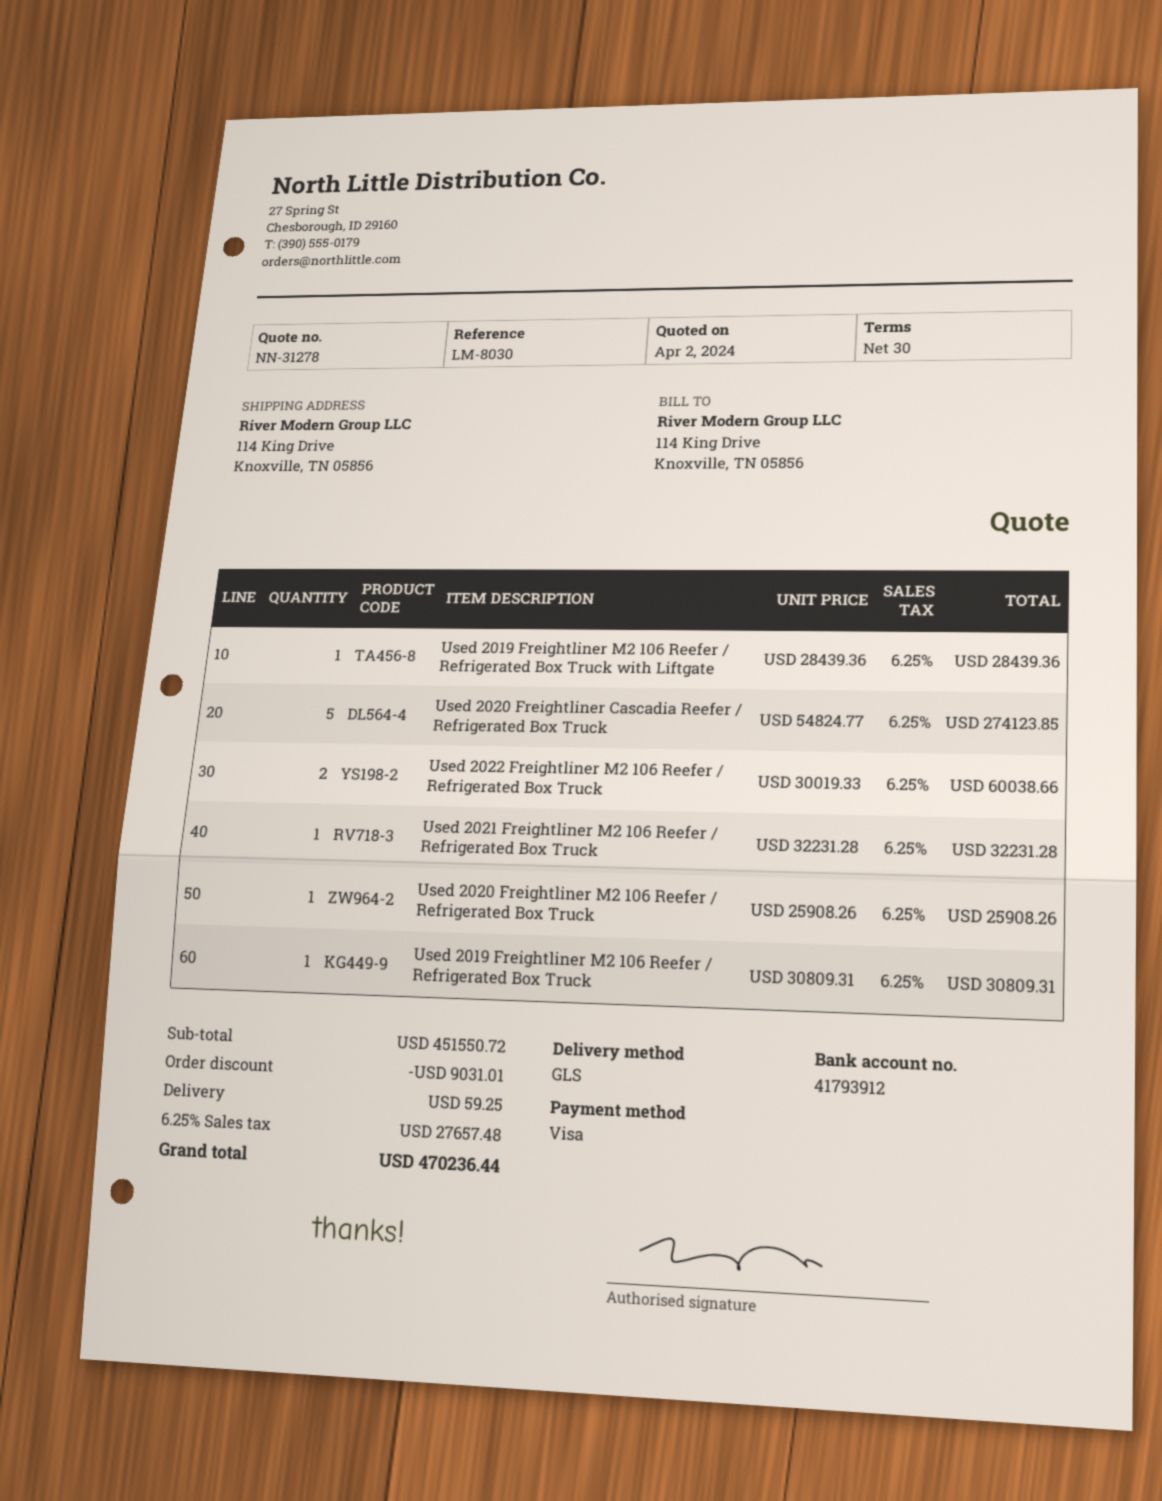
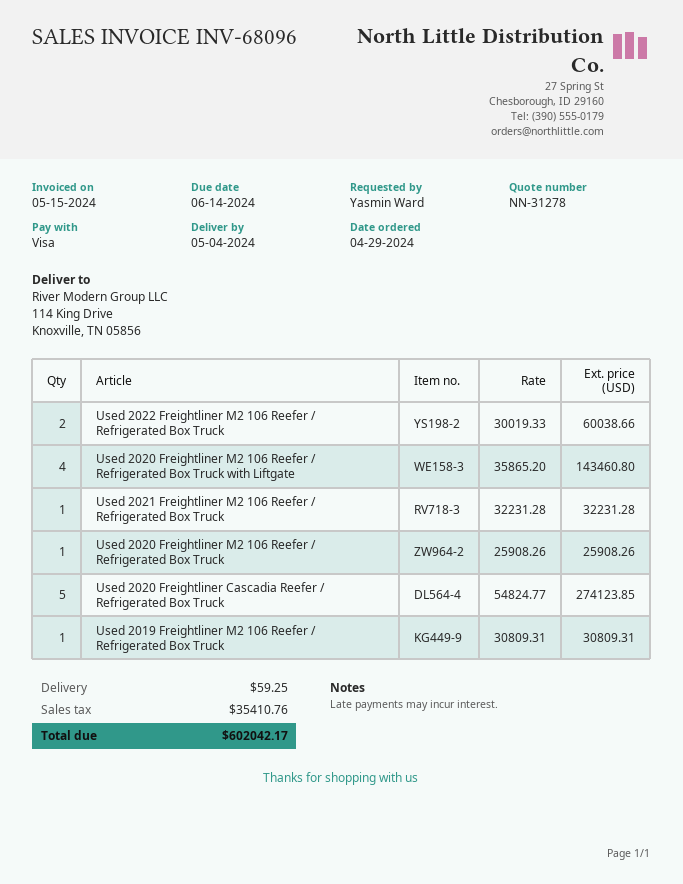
Used 2019 Freightliner M2 106 Reefer / Refrigerated Box Truck with Liftgate: 1 x 28439.36 = 28439.36 -> none
Used 2020 Freightliner M2 106 Reefer / Refrigerated Box Truck with Liftgate: none -> 4 x 35865.20 = 143460.80
discount: 9031.01 -> none
tax: 27657.48 -> 35410.76
total: 470236.44 -> 602042.17

